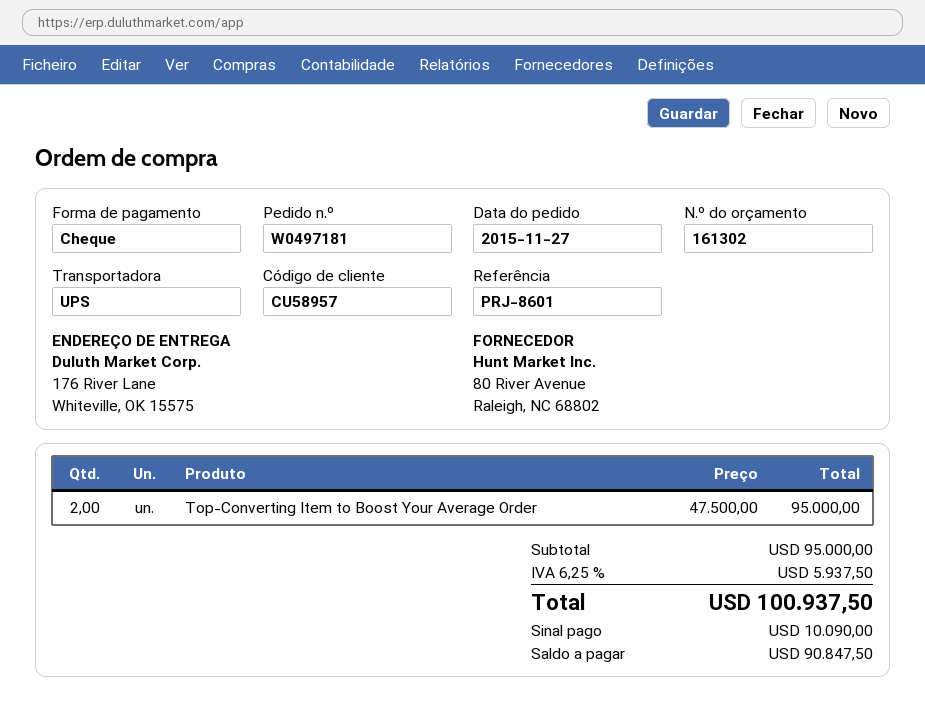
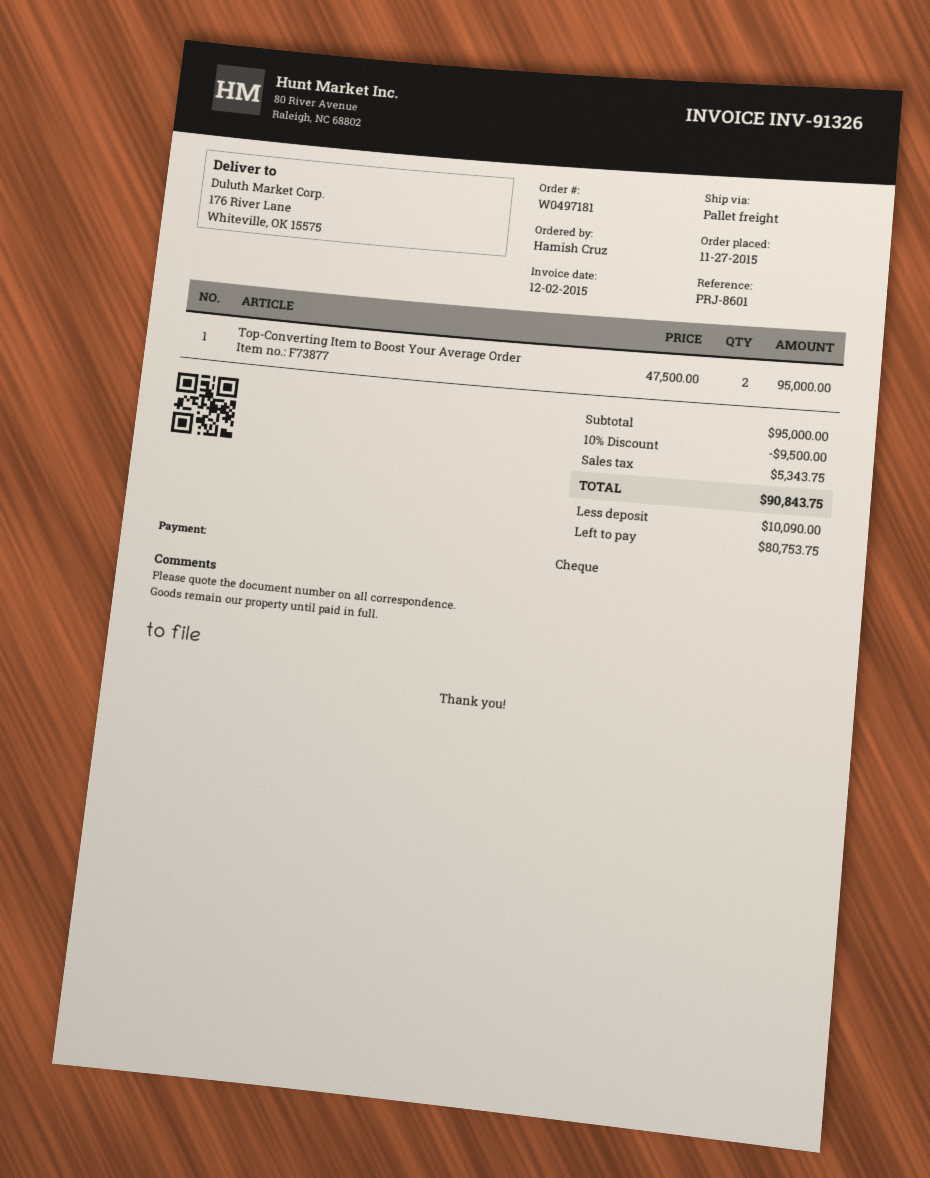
shipping method: UPS -> pallet freight
discount: none -> 10% = 9500.00
tax: 5937.50 -> 5343.75
total: 100937.50 -> 90843.75
balance: 90847.50 -> 80753.75

